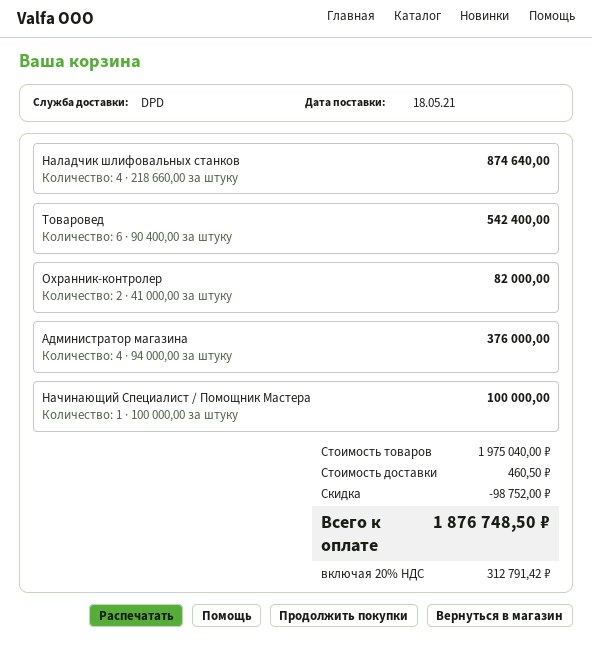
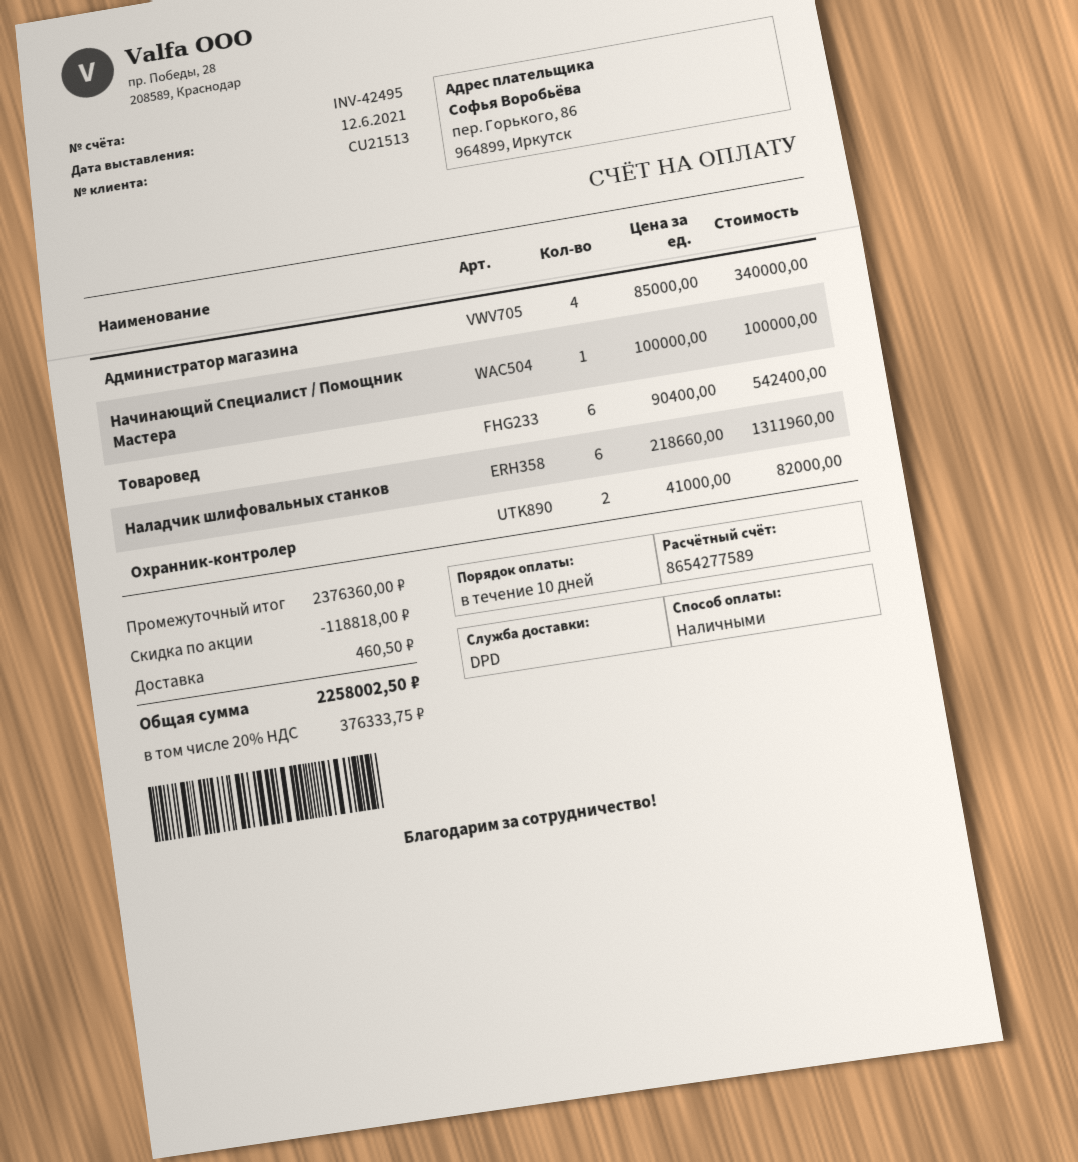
Наладчик шлифовальных станков: 4 x 218660.00 = 874640.00 -> 6 x 218660.00 = 1311960.00
Администратор магазина: 4 x 94000.00 = 376000.00 -> 4 x 85000.00 = 340000.00
subtotal: 1975040.00 -> 2376360.00
discount: 98752.00 -> 118818.00
tax: 20% = 312791.42 -> 20% = 376333.75
total: 1876748.50 -> 2258002.50

